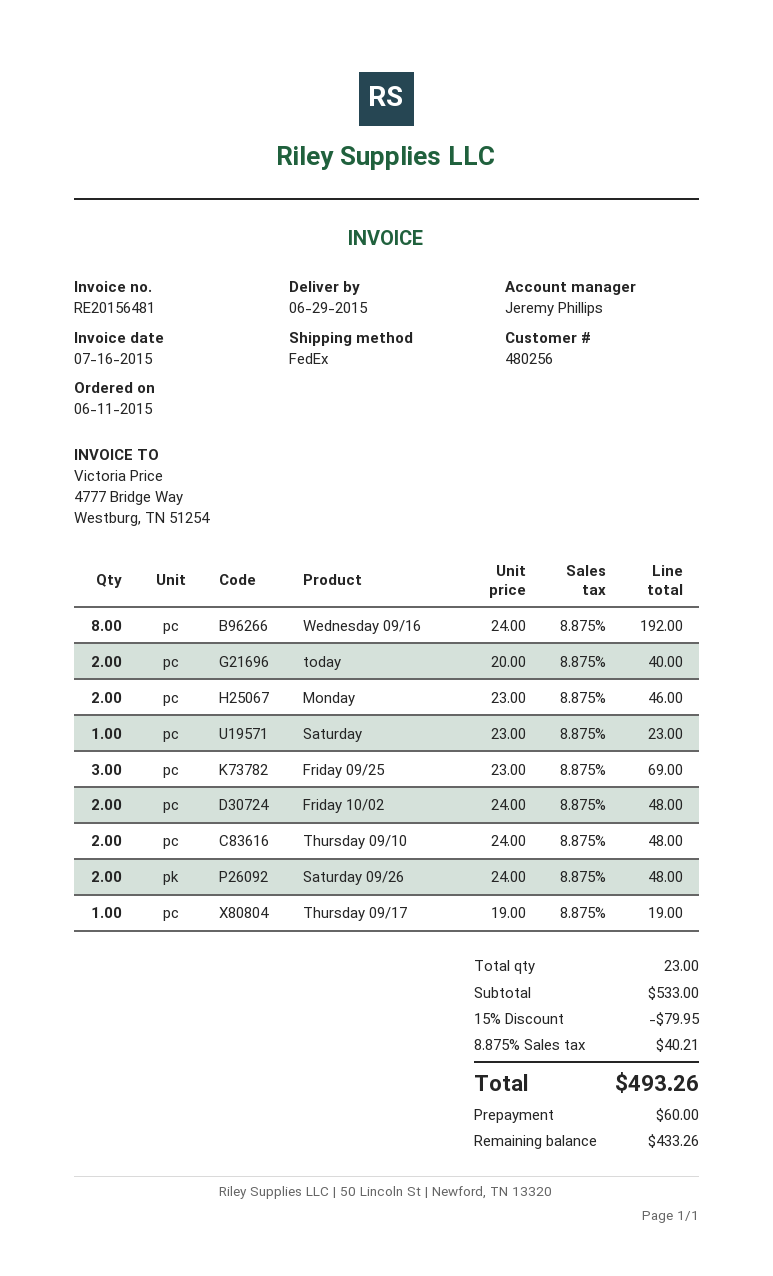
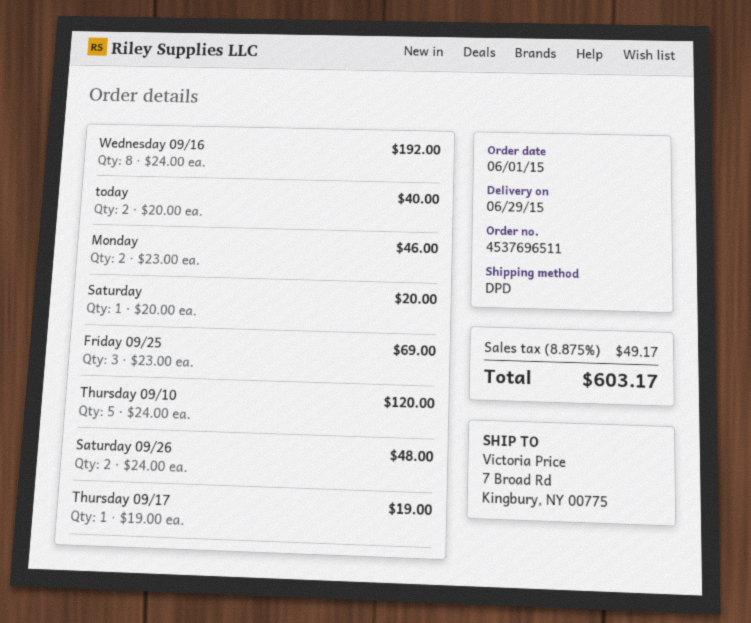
order date: 2015-06-11 -> 2015-06-01
shipping method: FedEx -> DPD
Saturday: 1 x 23.00 = 23.00 -> 1 x 20.00 = 20.00
Friday 10/02: 2 x 24.00 = 48.00 -> none
Thursday 09/10: 2 x 24.00 = 48.00 -> 5 x 24.00 = 120.00
discount: 15% = 79.95 -> none
tax: 8.875% = 40.21 -> 8.875% = 49.17
total: 493.26 -> 603.17

